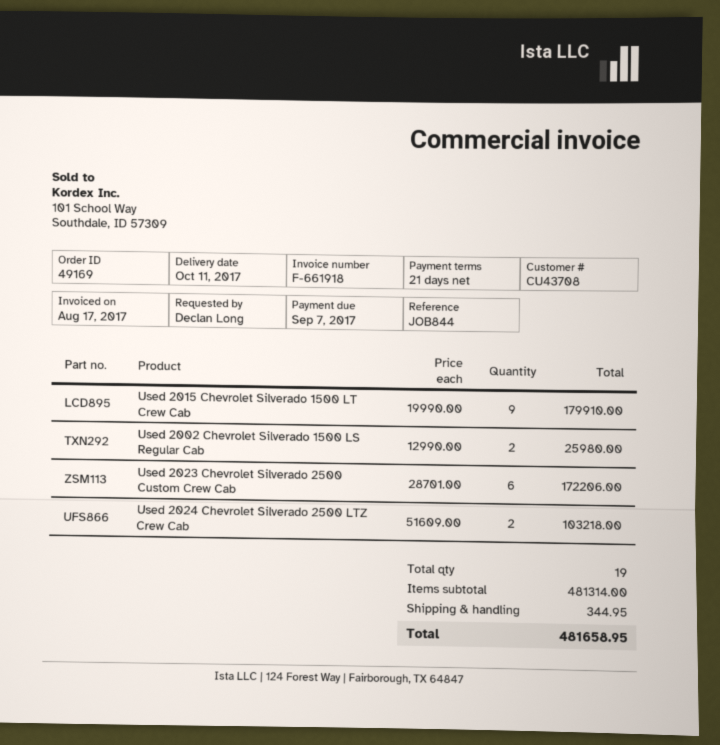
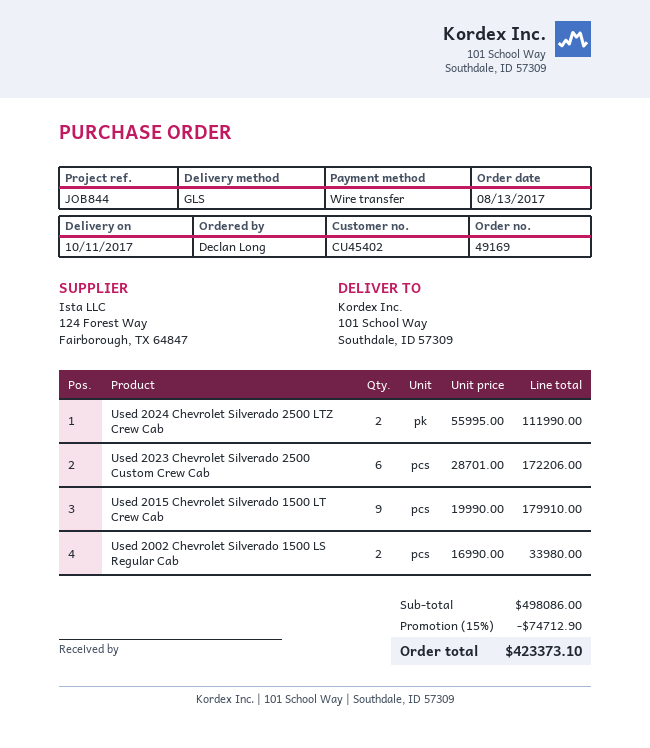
customer number: CU43708 -> CU45402
Used 2002 Chevrolet Silverado 1500 LS Regular Cab: 2 x 12990.00 = 25980.00 -> 2 x 16990.00 = 33980.00
Used 2024 Chevrolet Silverado 2500 LTZ Crew Cab: 2 x 51609.00 = 103218.00 -> 2 x 55995.00 = 111990.00
subtotal: 481314.00 -> 498086.00
discount: none -> 15% = 74712.90
shipping: 344.95 -> none
total: 481658.95 -> 423373.10

